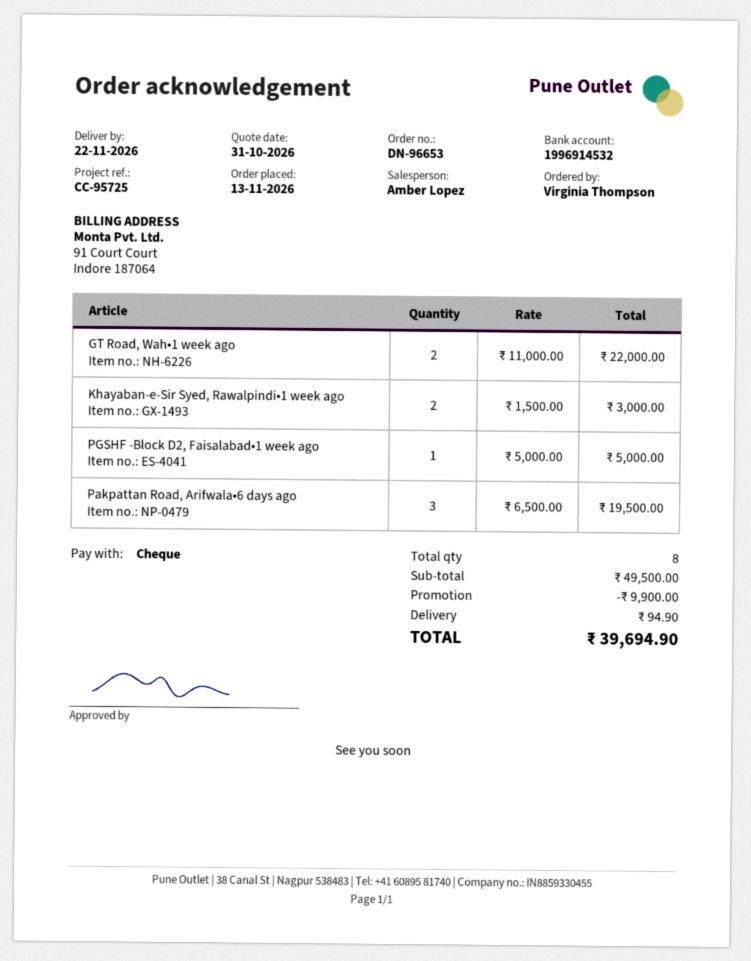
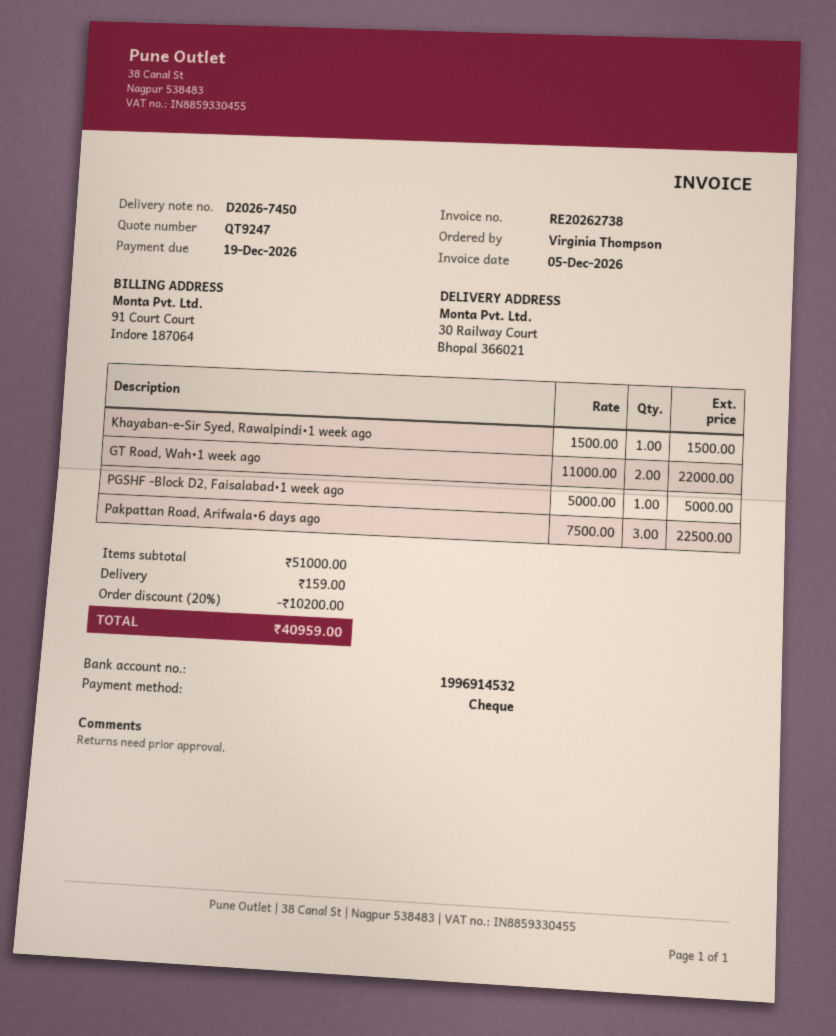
Khayaban-e-Sir Syed, Rawalpindi•1 week ago: 2 x 1500.00 = 3000.00 -> 1 x 1500.00 = 1500.00
Pakpattan Road, Arifwala•6 days ago: 3 x 6500.00 = 19500.00 -> 3 x 7500.00 = 22500.00
subtotal: 49500.00 -> 51000.00
discount: 9900.00 -> 10200.00
shipping: 94.90 -> 159.00
total: 39694.90 -> 40959.00

